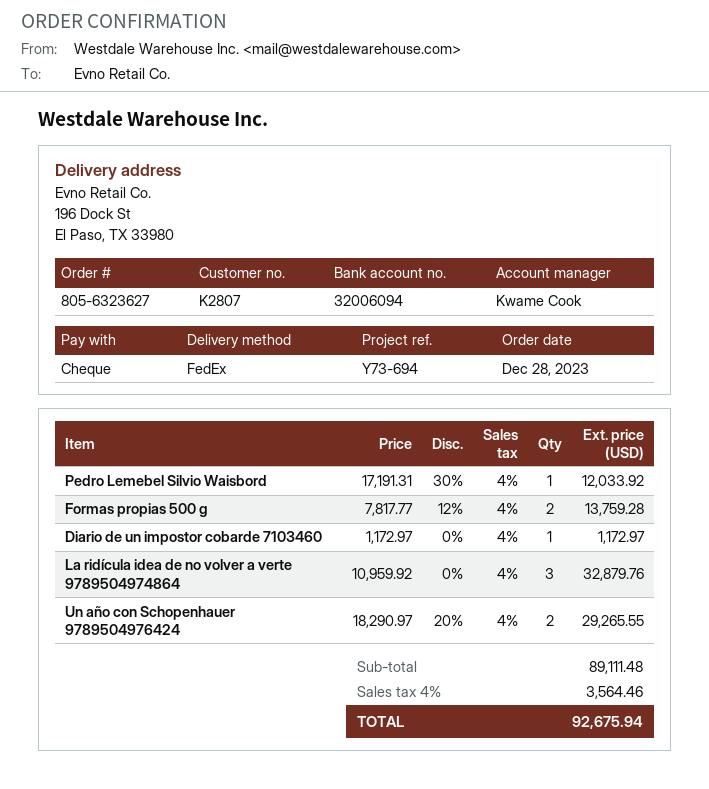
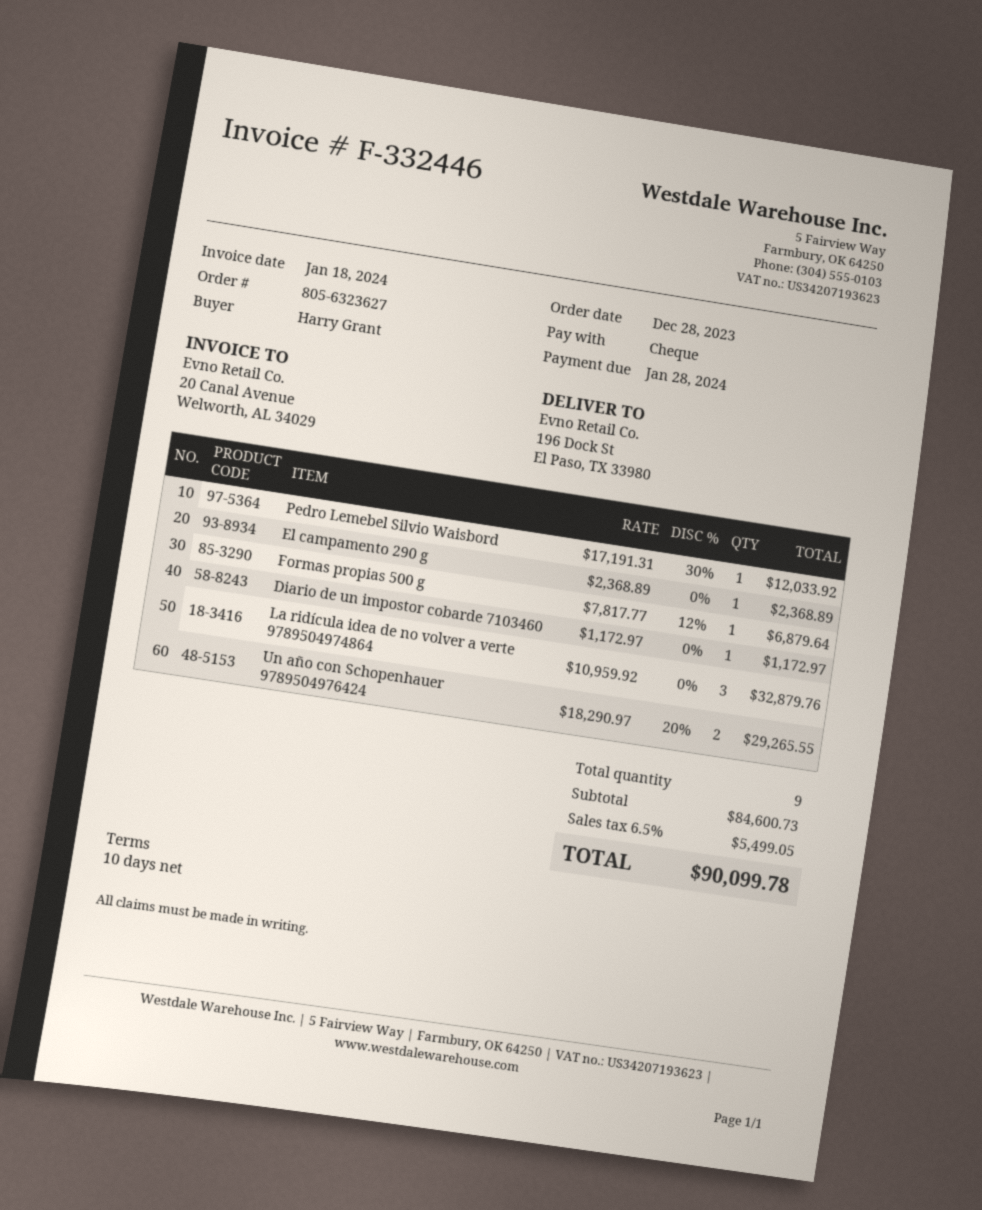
Formas propias 500 g: 2 x 7817.77 - 12% = 13759.28 -> 1 x 7817.77 - 12% = 6879.64
El campamento 290 g: none -> 1 x 2368.89 = 2368.89
subtotal: 89111.48 -> 84600.73
tax: 4% = 3564.46 -> 6.5% = 5499.05
total: 92675.94 -> 90099.78

